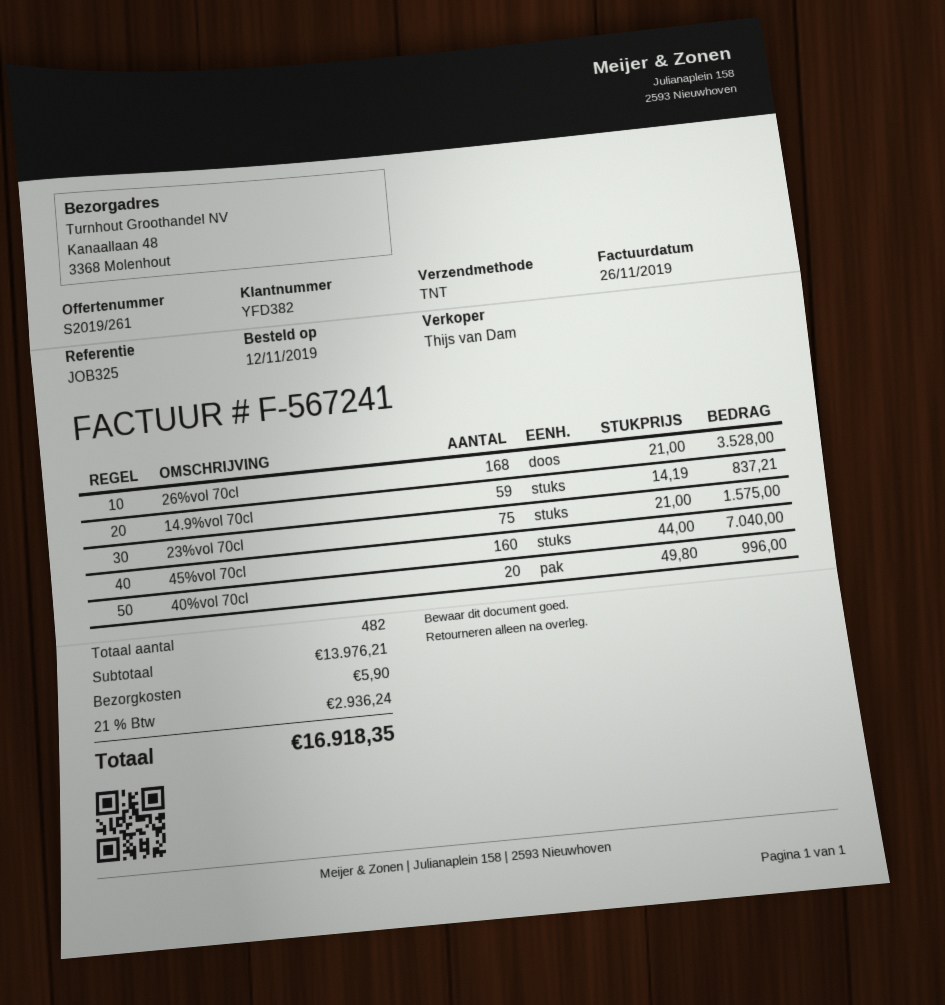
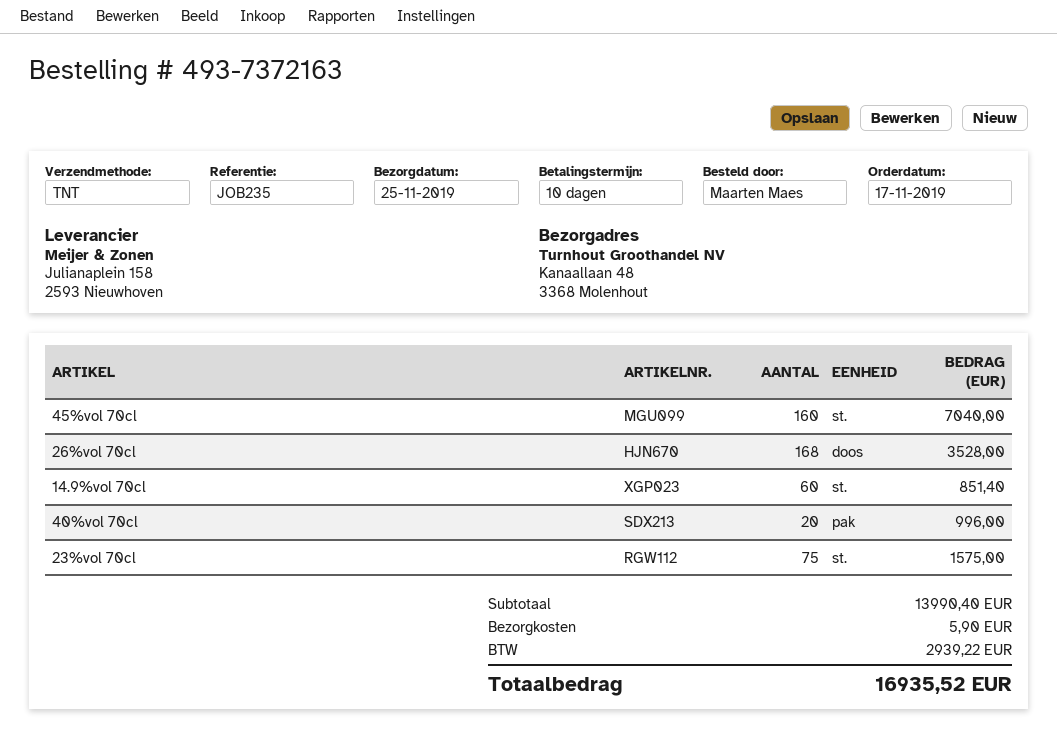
order date: 2019-11-12 -> 2019-11-17
reference: JOB325 -> JOB235
14.9%vol 70cl: 59 for 837.21 -> 60 for 851.40
subtotal: 13976.21 -> 13990.40
tax: 2936.24 -> 2939.22
total: 16918.35 -> 16935.52

